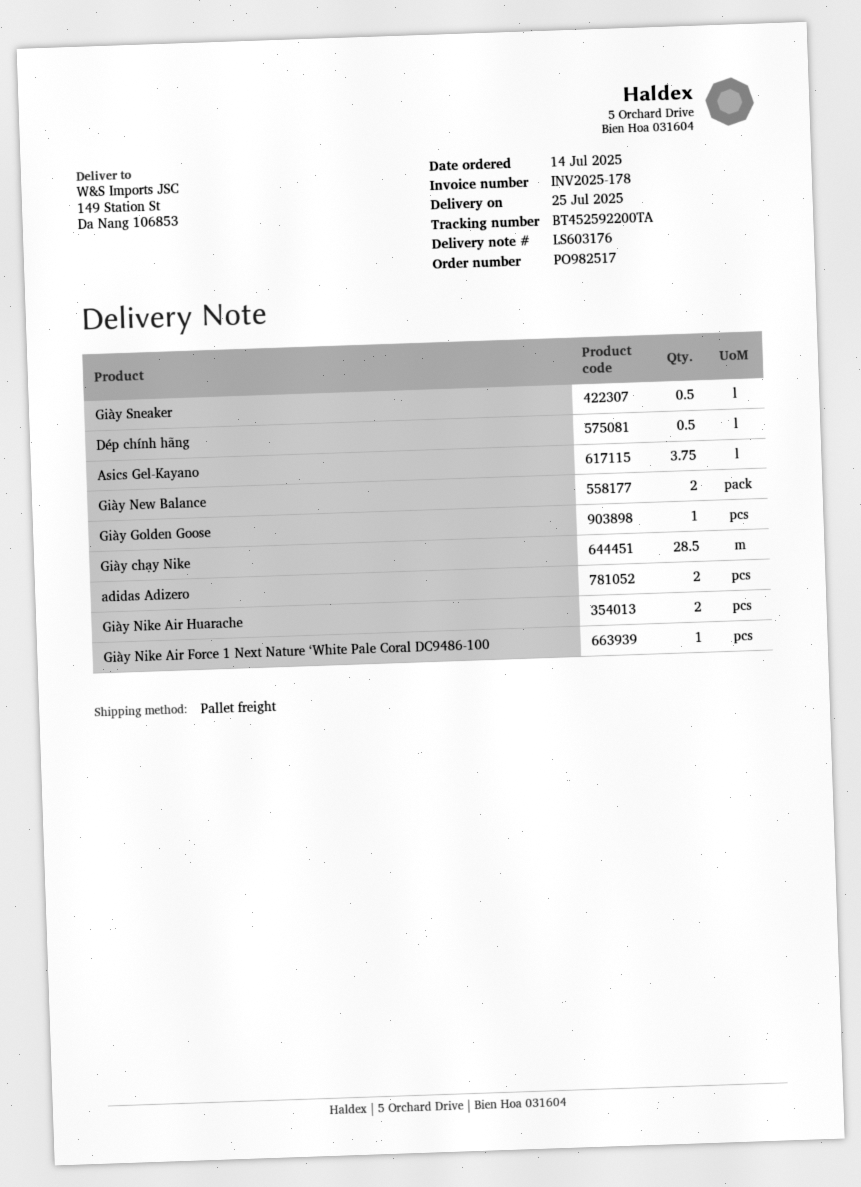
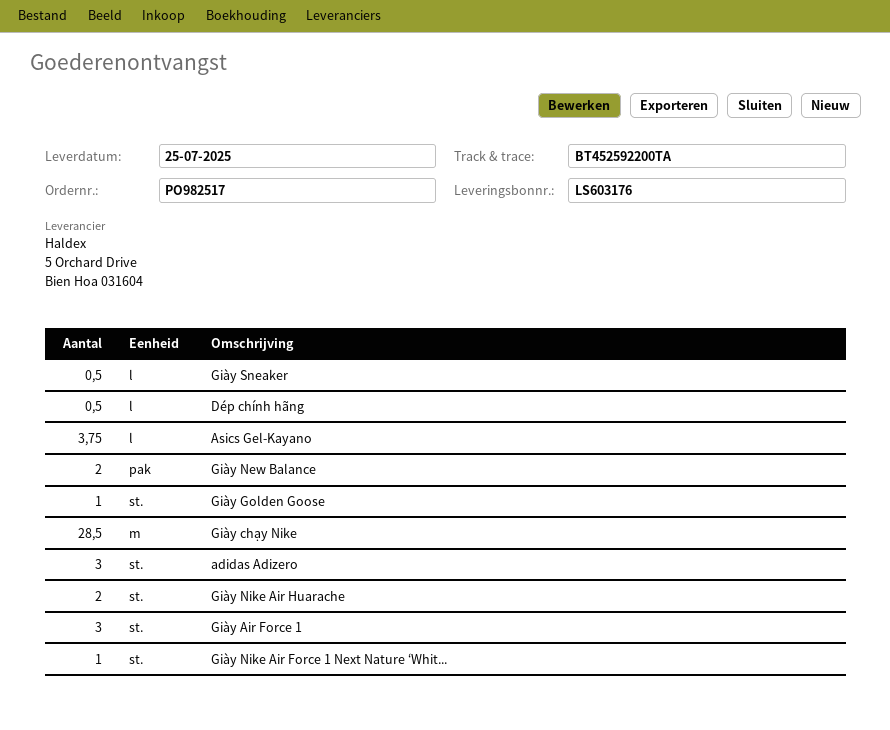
adidas Adizero: 2 -> 3
Giày Air Force 1: none -> 3

